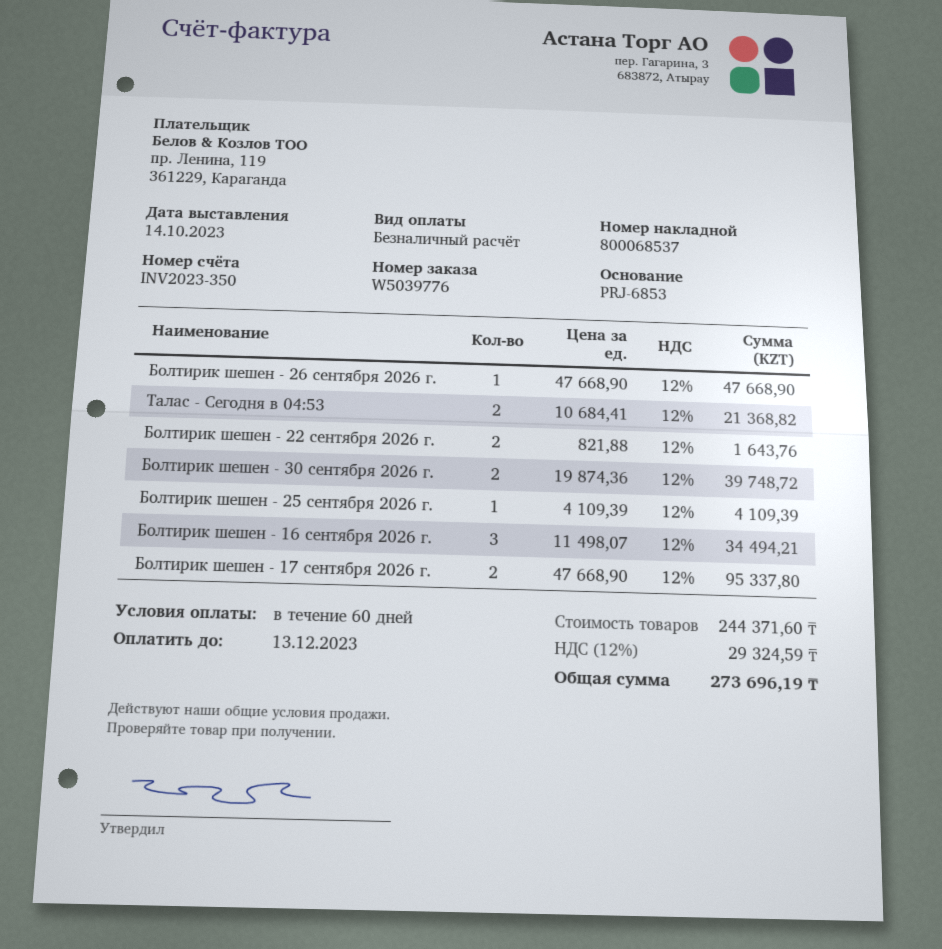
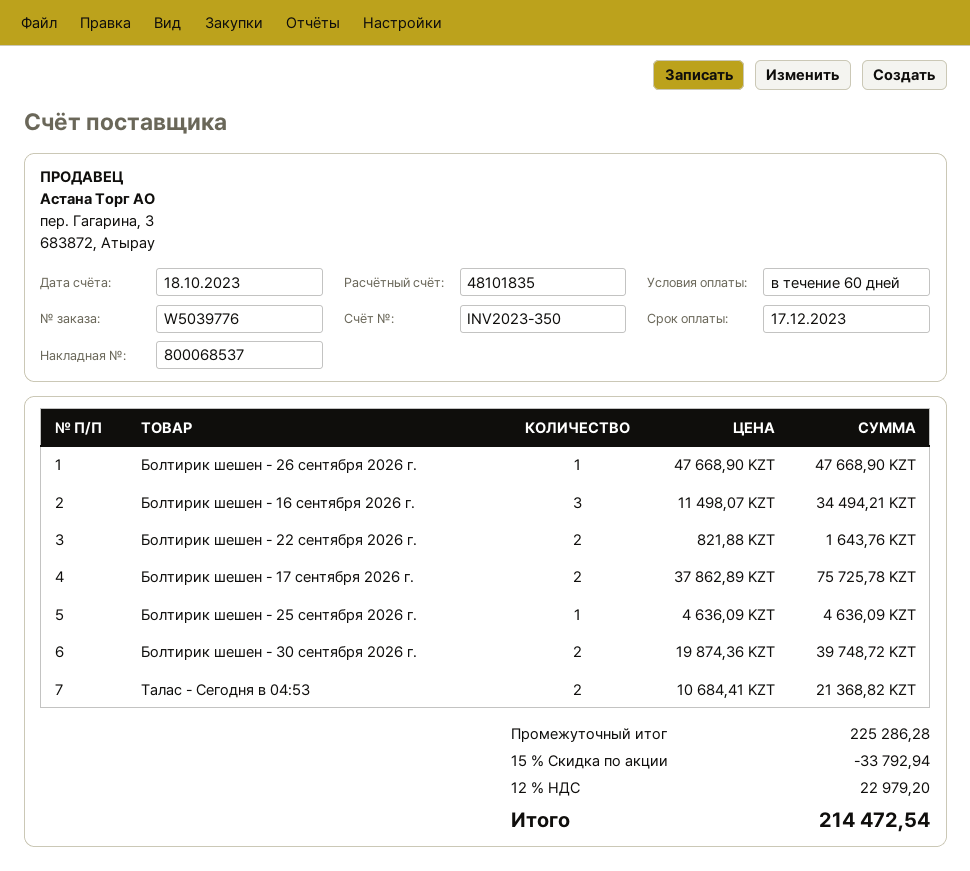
invoice date: 2023-10-14 -> 2023-10-18
due date: 2023-12-13 -> 2023-12-17
Болтирик шешен - 25 сентября 2026 г.: 1 x 4109.39 = 4109.39 -> 1 x 4636.09 = 4636.09
Болтирик шешен - 17 сентября 2026 г.: 2 x 47668.90 = 95337.80 -> 2 x 37862.89 = 75725.78
subtotal: 244371.60 -> 225286.28
discount: none -> 15% = 33792.94
tax: 12% = 29324.59 -> 12% = 22979.20
total: 273696.19 -> 214472.54

